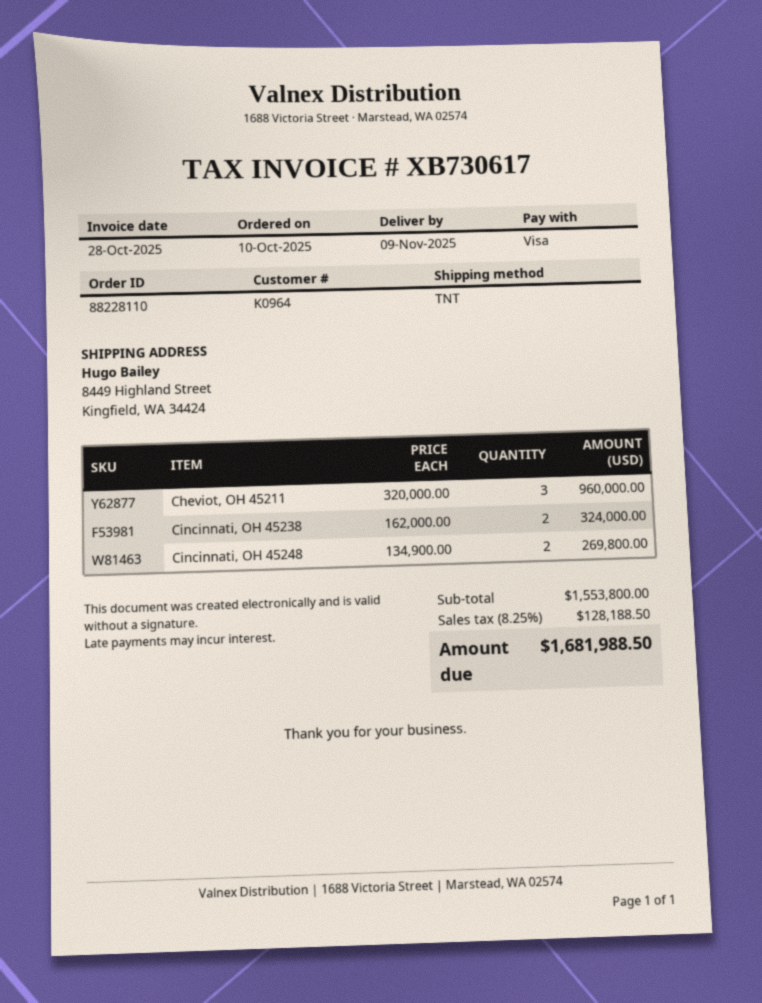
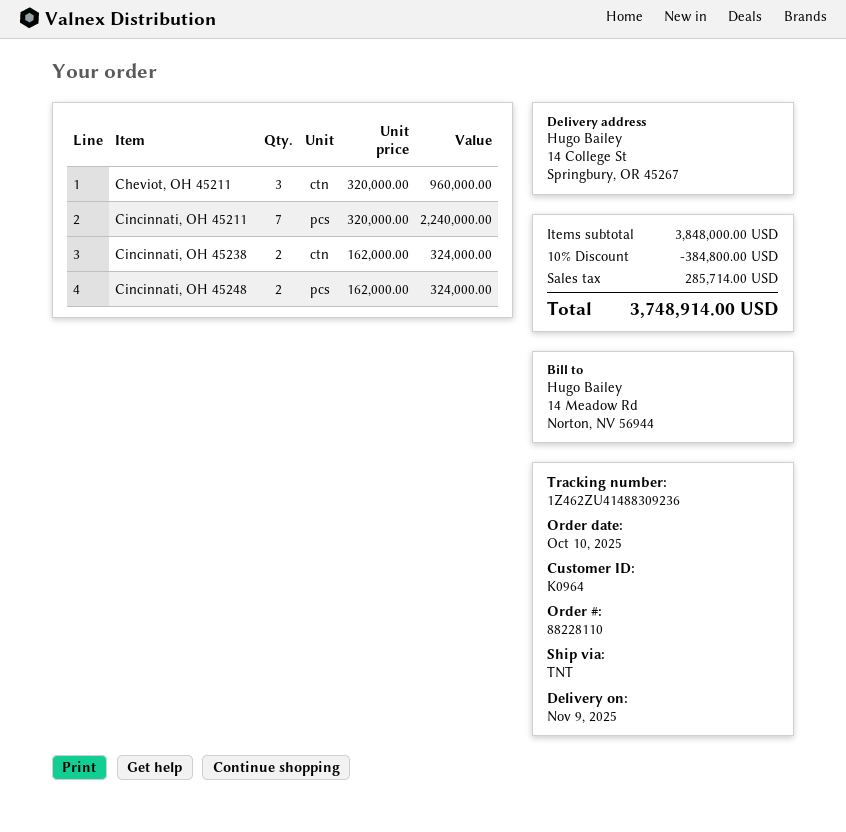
ship to: 8449 Highland Street, Kingfield, WA 34424 -> 14 College St, Springbury, OR 45267
Cincinnati, OH 45248: 2 x 134900.00 = 269800.00 -> 2 x 162000.00 = 324000.00
Cincinnati, OH 45211: none -> 7 x 320000.00 = 2240000.00
subtotal: 1553800.00 -> 3848000.00
discount: none -> 10% = 384800.00
tax: 128188.50 -> 285714.00
total: 1681988.50 -> 3748914.00

